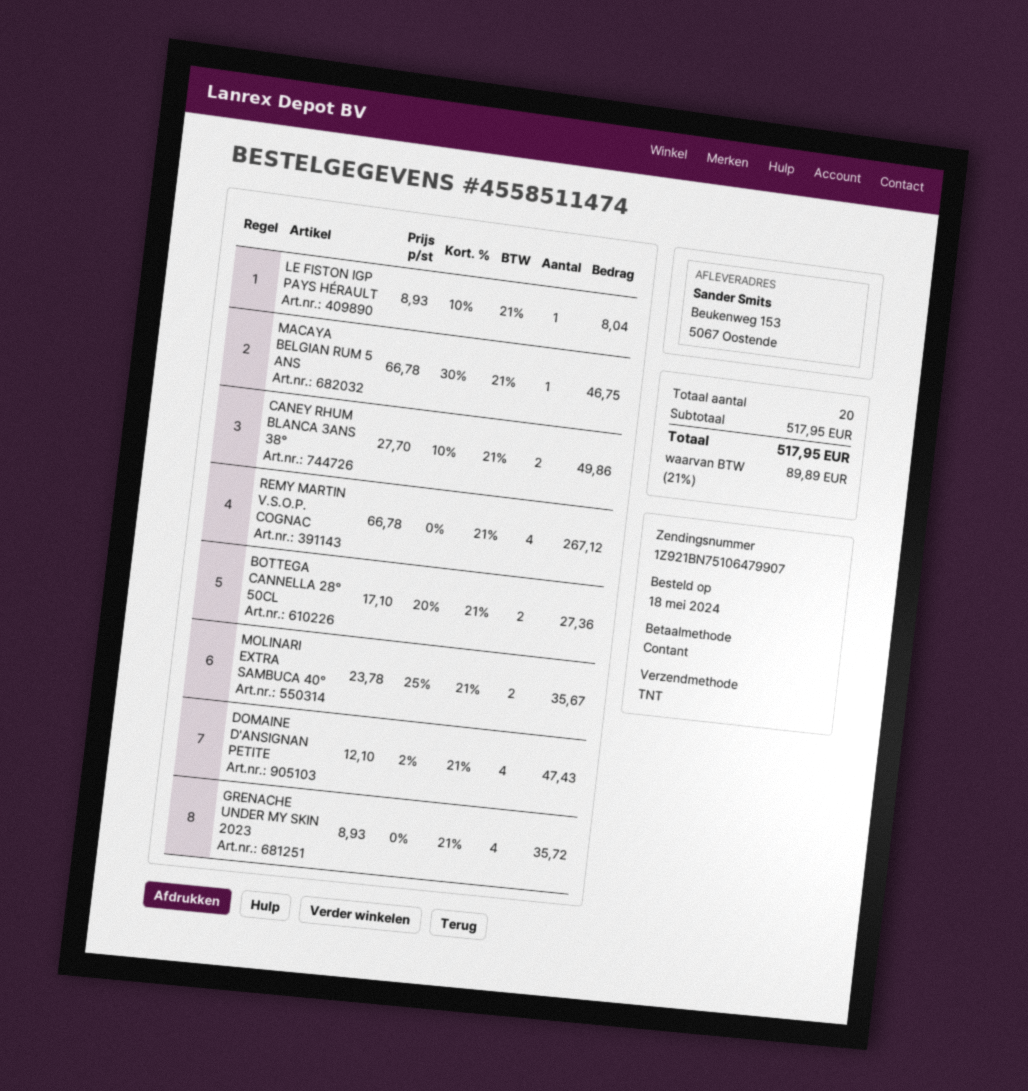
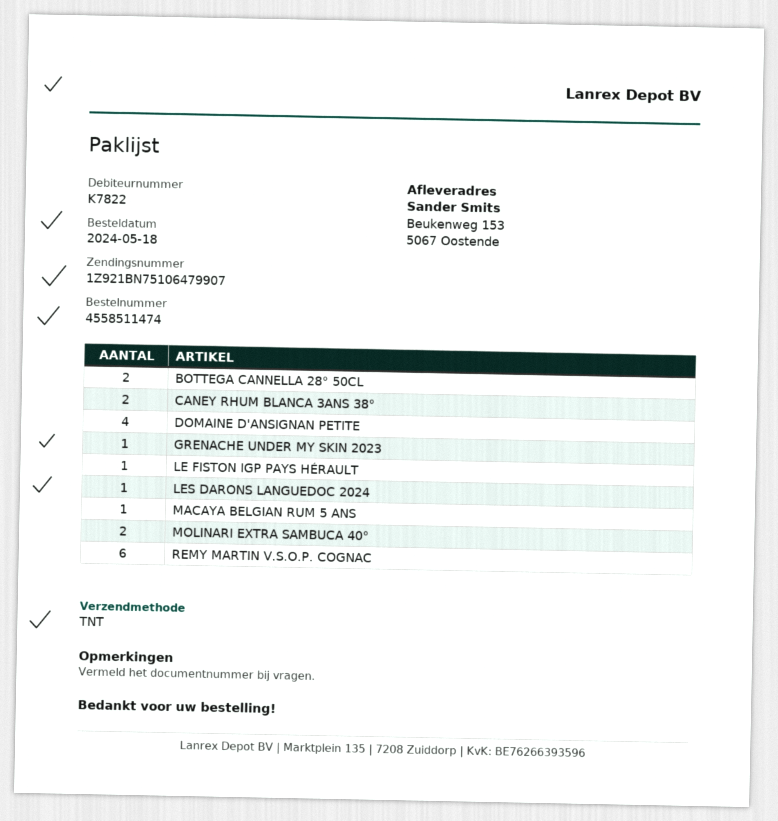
REMY MARTIN V.S.O.P. COGNAC: 4 -> 6
GRENACHE UNDER MY SKIN 2023: 4 -> 1
LES DARONS LANGUEDOC 2024: none -> 1

